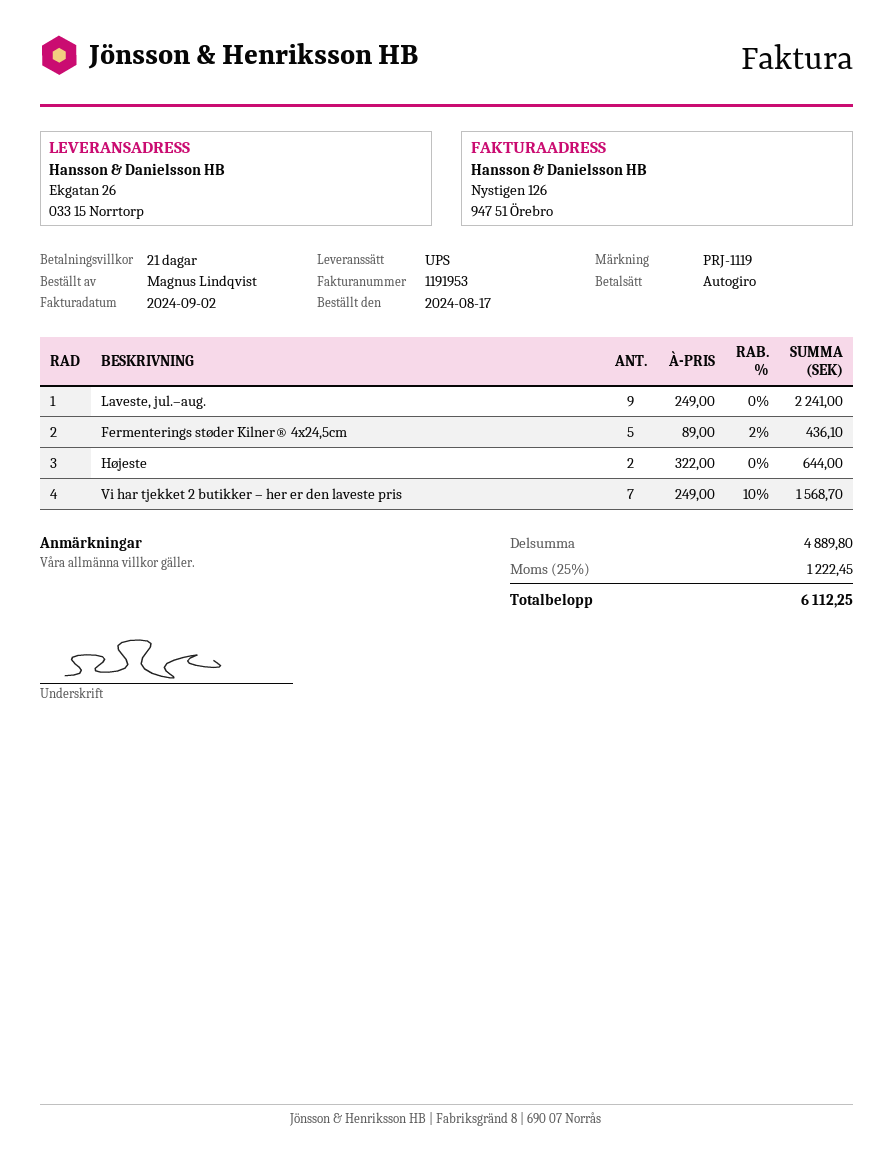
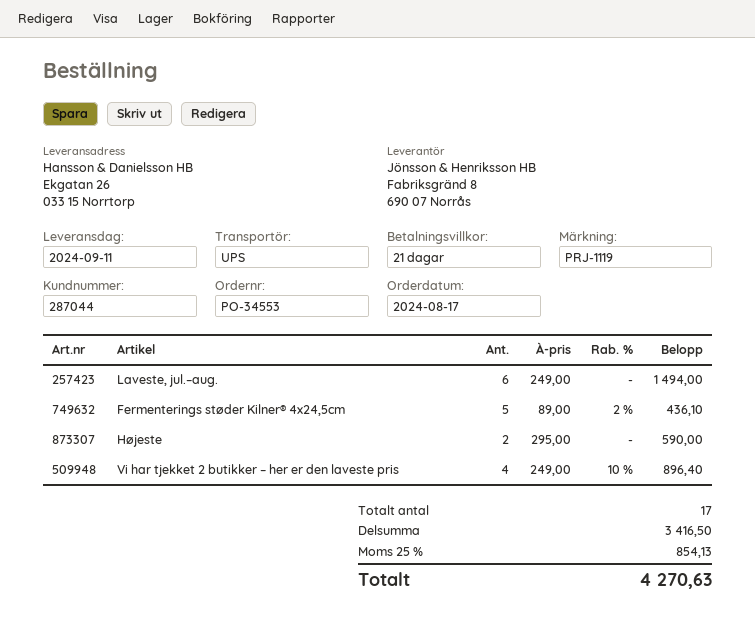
Laveste, jul.–aug.: 9 x 249.00 = 2241.00 -> 6 x 249.00 = 1494.00
Højeste: 2 x 322.00 = 644.00 -> 2 x 295.00 = 590.00
Vi har tjekket 2 butikker – her er den laveste pris: 7 x 249.00 - 10% = 1568.70 -> 4 x 249.00 - 10% = 896.40
subtotal: 4889.80 -> 3416.50
tax: 25% = 1222.45 -> 25% = 854.13
total: 6112.25 -> 4270.63

